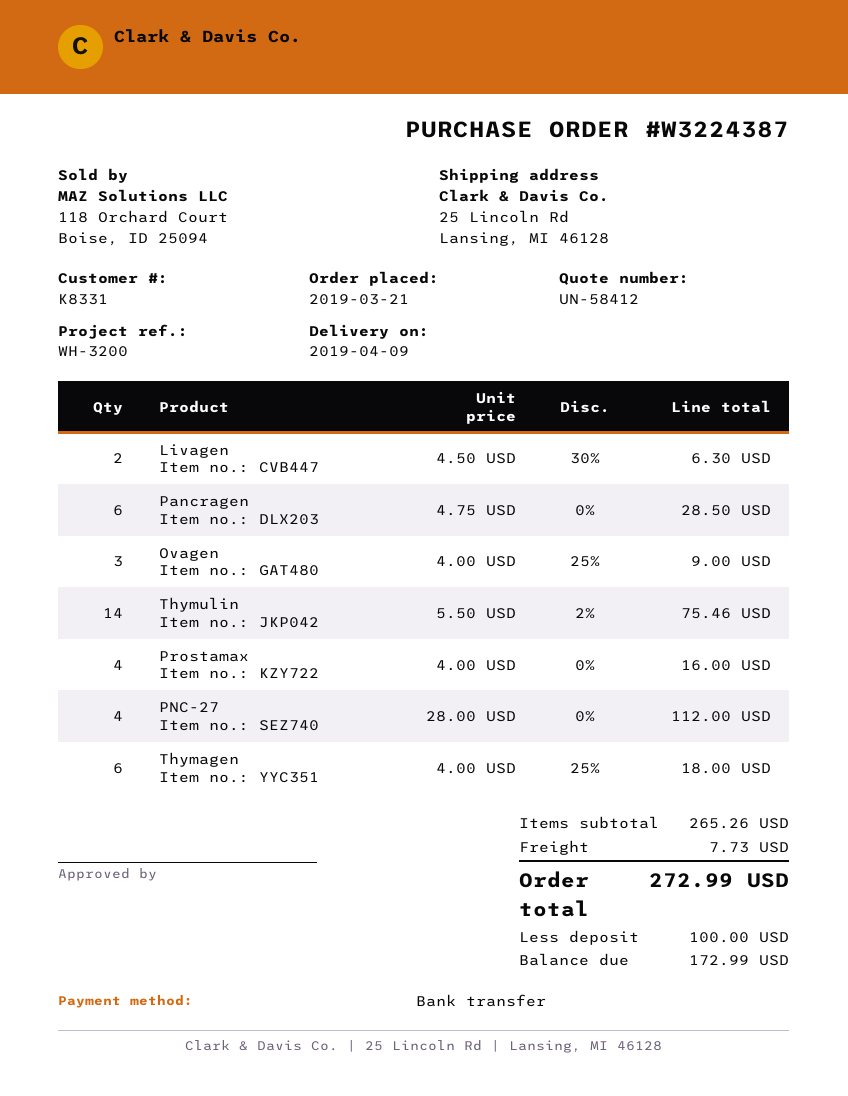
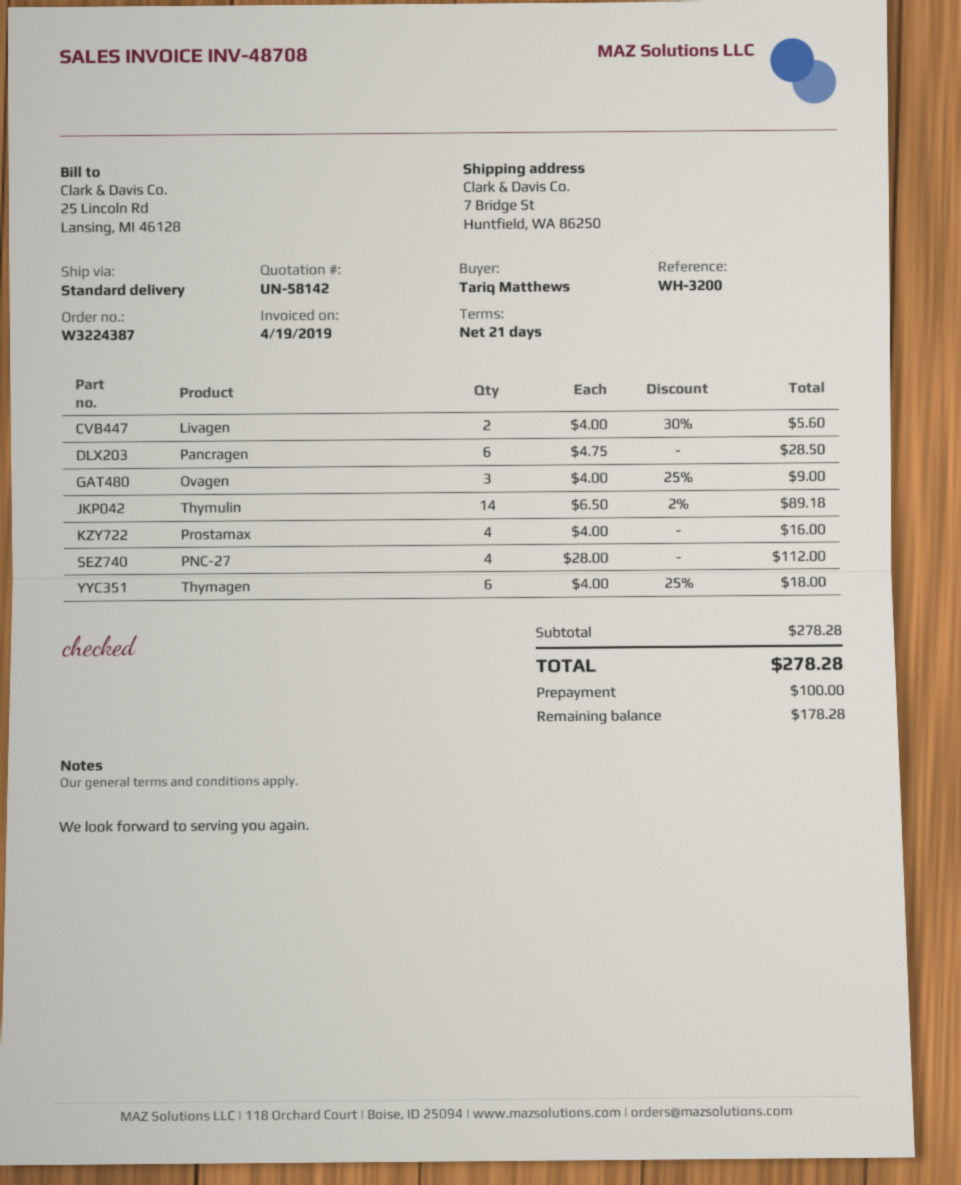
quote number: UN-58412 -> UN-58142
ship to: 25 Lincoln Rd, Lansing, MI 46128 -> 7 Bridge St, Huntfield, WA 86250
Livagen: 2 x 4.50 - 30% = 6.30 -> 2 x 4.00 - 30% = 5.60
Thymulin: 14 x 5.50 - 2% = 75.46 -> 14 x 6.50 - 2% = 89.18
subtotal: 265.26 -> 278.28
shipping: 7.73 -> none
total: 272.99 -> 278.28
balance: 172.99 -> 178.28

